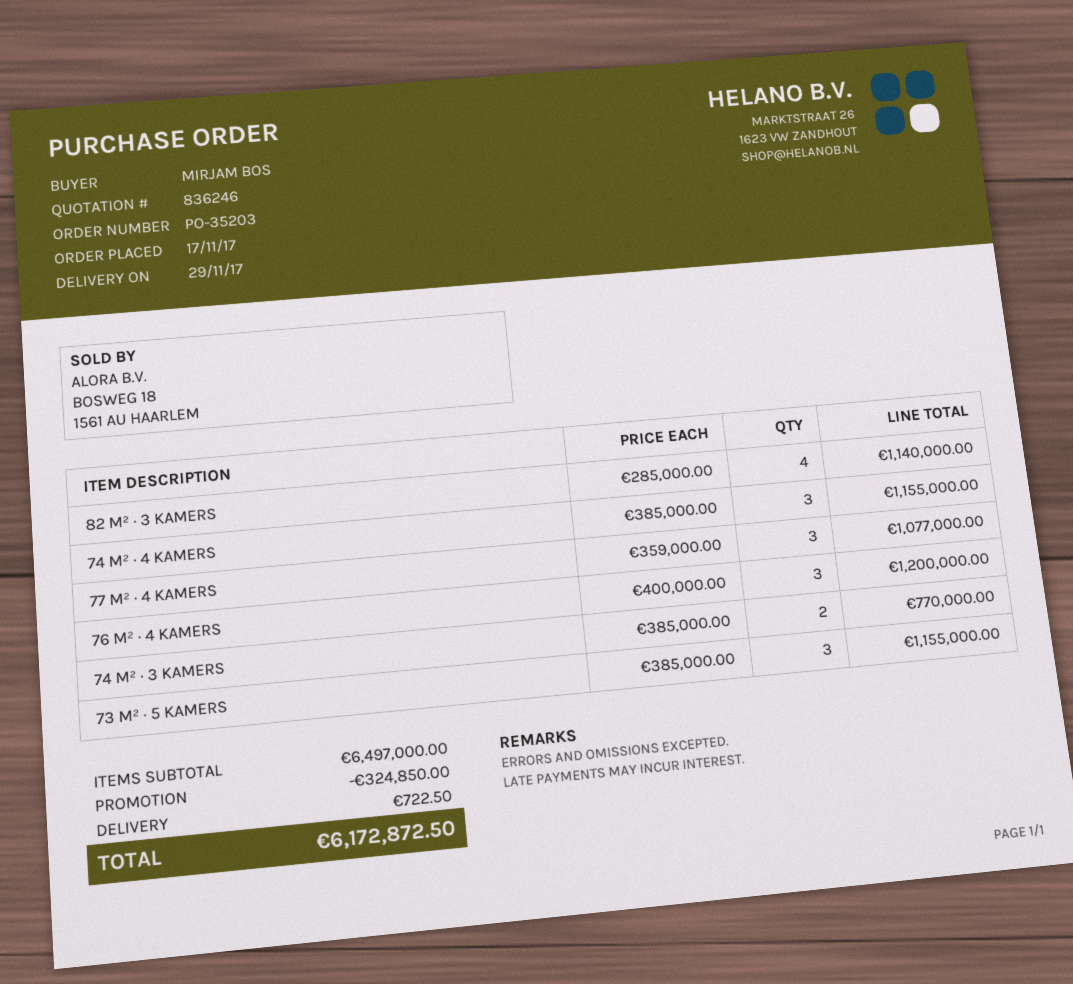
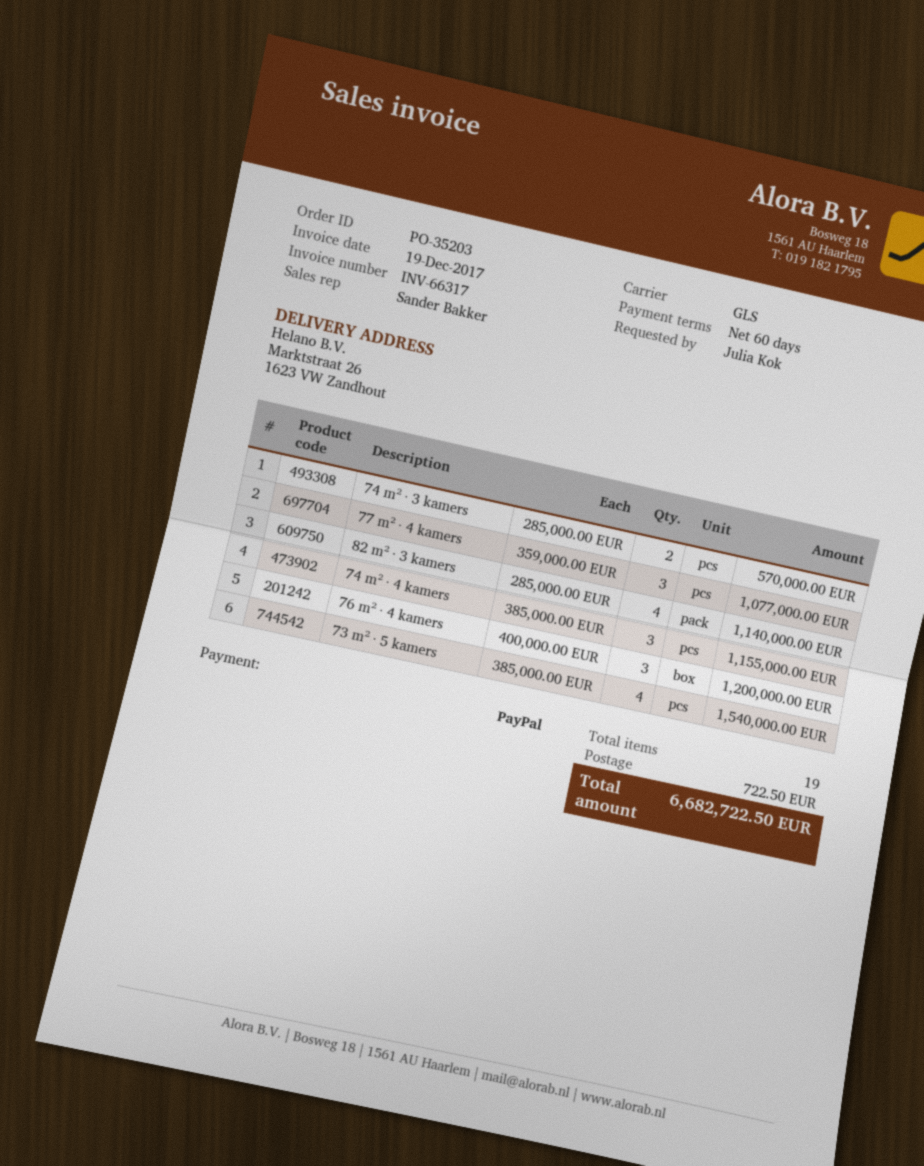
ordered by: MIRJAM BOS -> Julia Kok
74 M² · 3 KAMERS: 2 x 385000.00 = 770000.00 -> 2 x 285000.00 = 570000.00
73 M² · 5 KAMERS: 3 x 385000.00 = 1155000.00 -> 4 x 385000.00 = 1540000.00
discount: 324850.00 -> none
total: 6172872.50 -> 6682722.50

